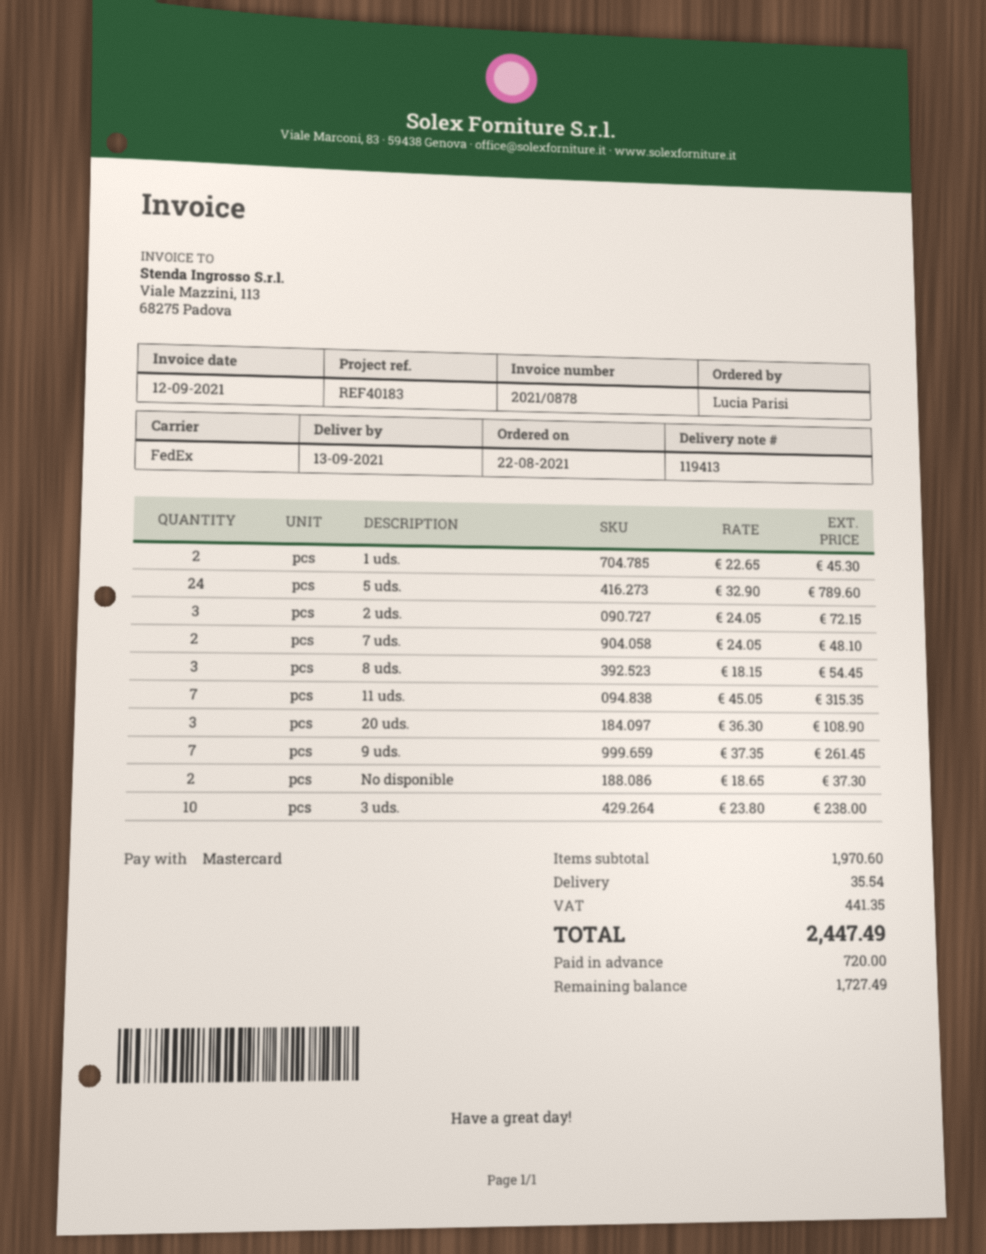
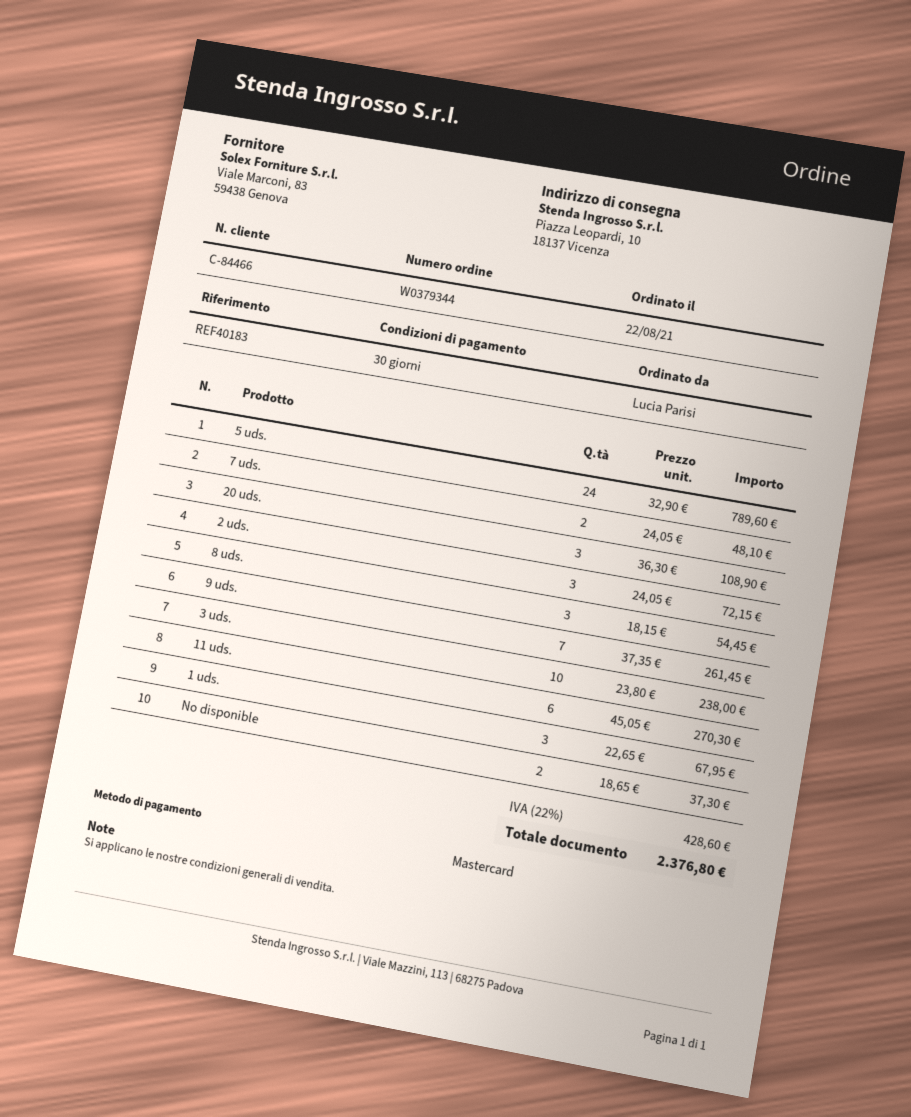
1 uds.: 2 x 22.65 = 45.30 -> 3 x 22.65 = 67.95
11 uds.: 7 x 45.05 = 315.35 -> 6 x 45.05 = 270.30
shipping: 35.54 -> none
tax: 441.35 -> 428.60
total: 2447.49 -> 2376.80

